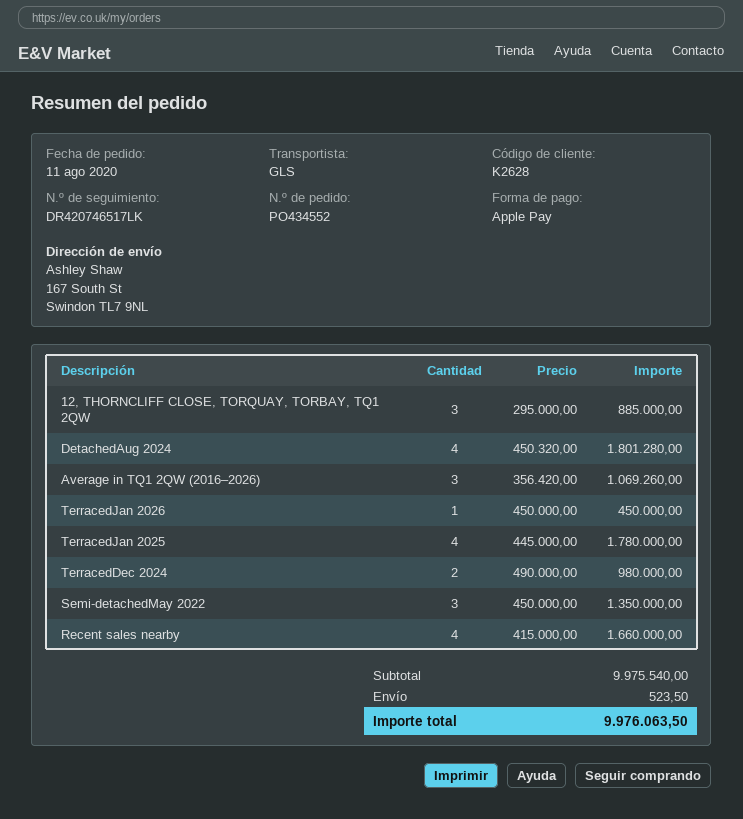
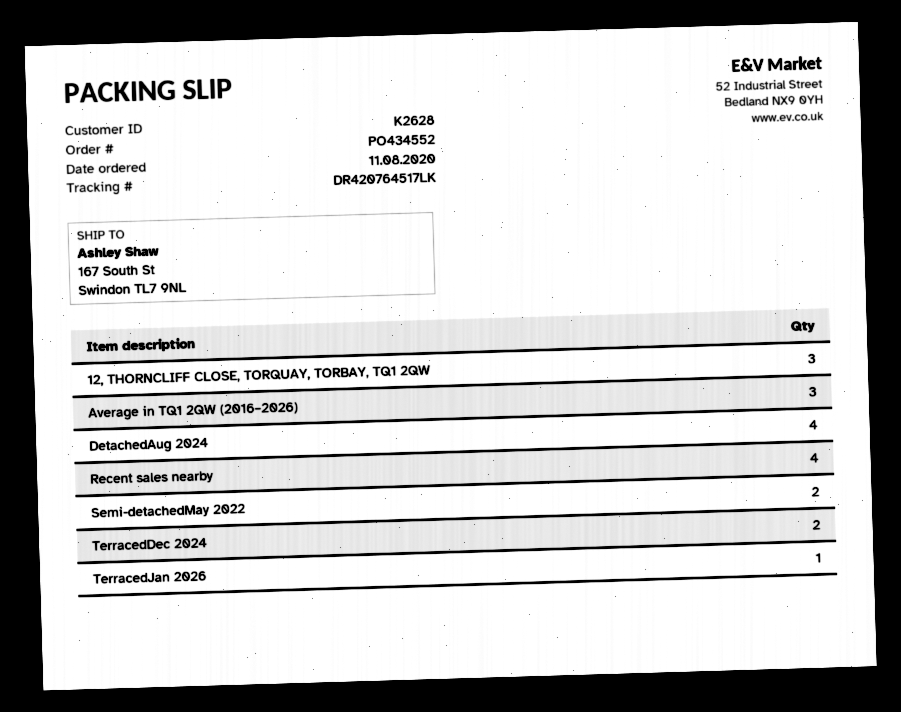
tracking number: DR420746517LK -> DR420764517LK
TerracedJan 2025: 4 -> none
Semi-detachedMay 2022: 3 -> 2

